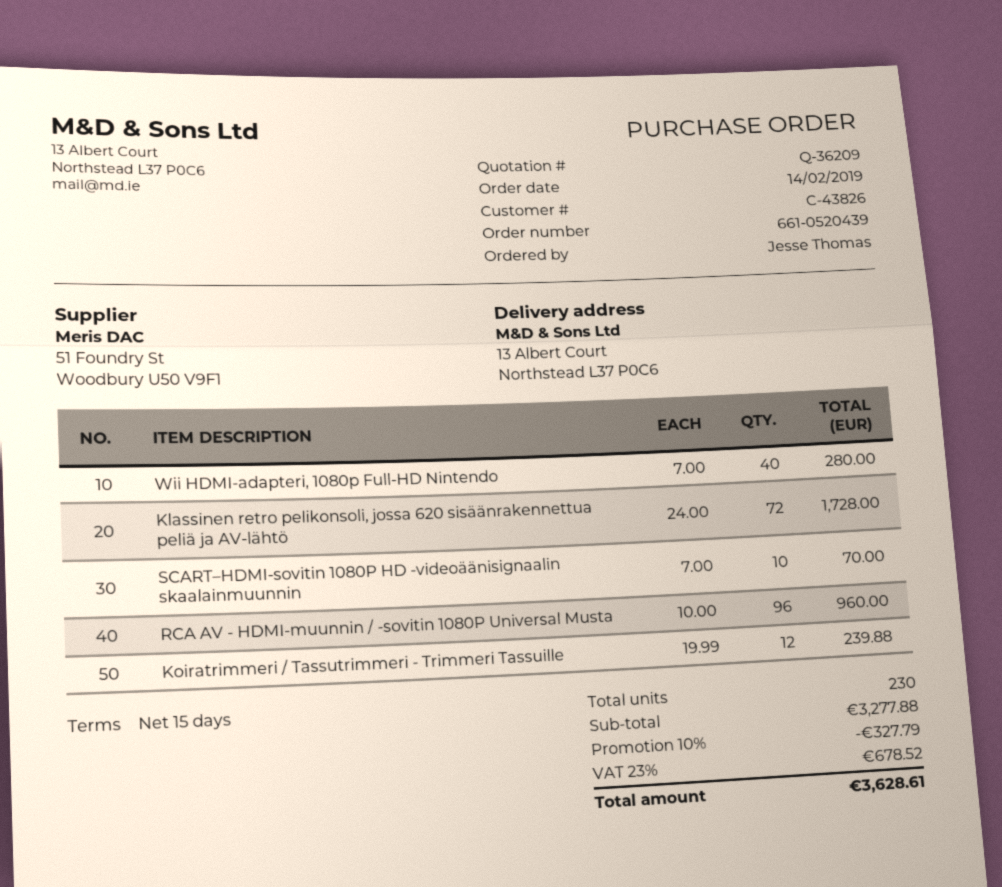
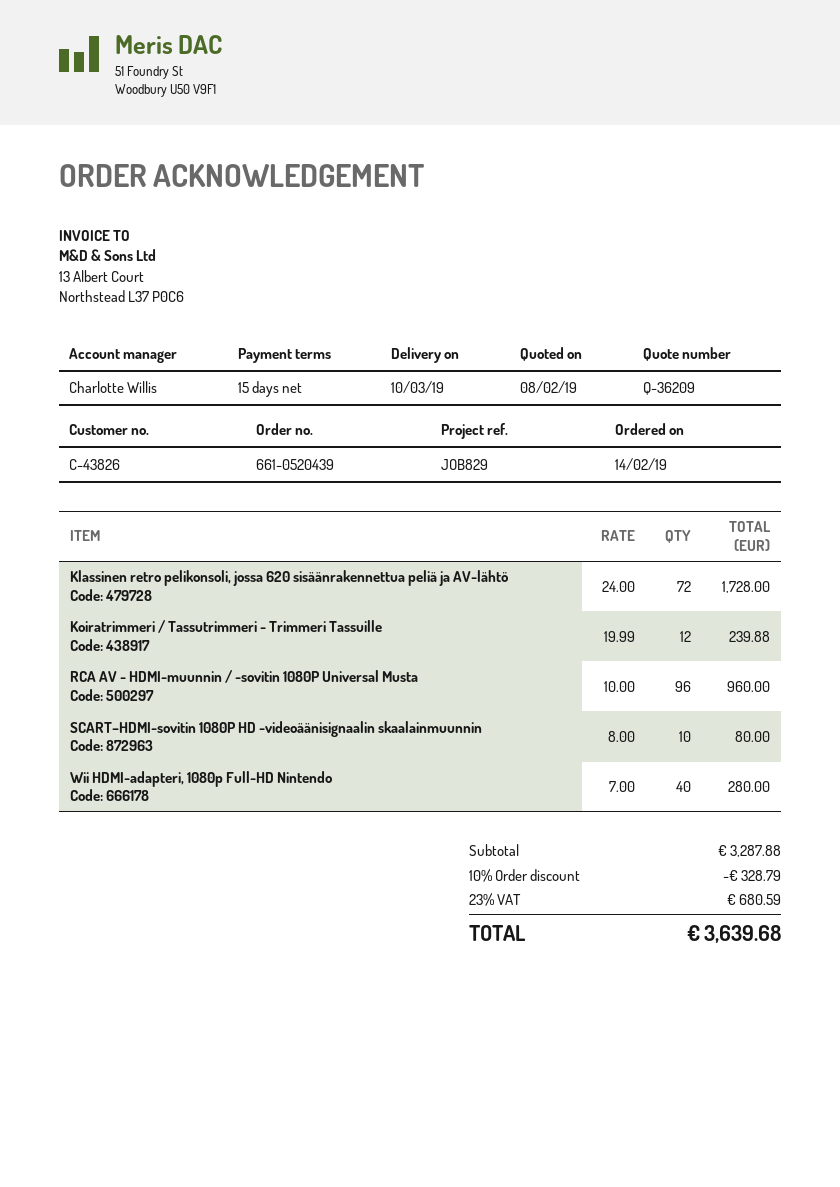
SCART–HDMI-sovitin 1080P HD -videoäänisignaalin skaalainmuunnin: 10 x 7.00 = 70.00 -> 10 x 8.00 = 80.00
subtotal: 3277.88 -> 3287.88
discount: 10% = 327.79 -> 10% = 328.79
tax: 23% = 678.52 -> 23% = 680.59
total: 3628.61 -> 3639.68

